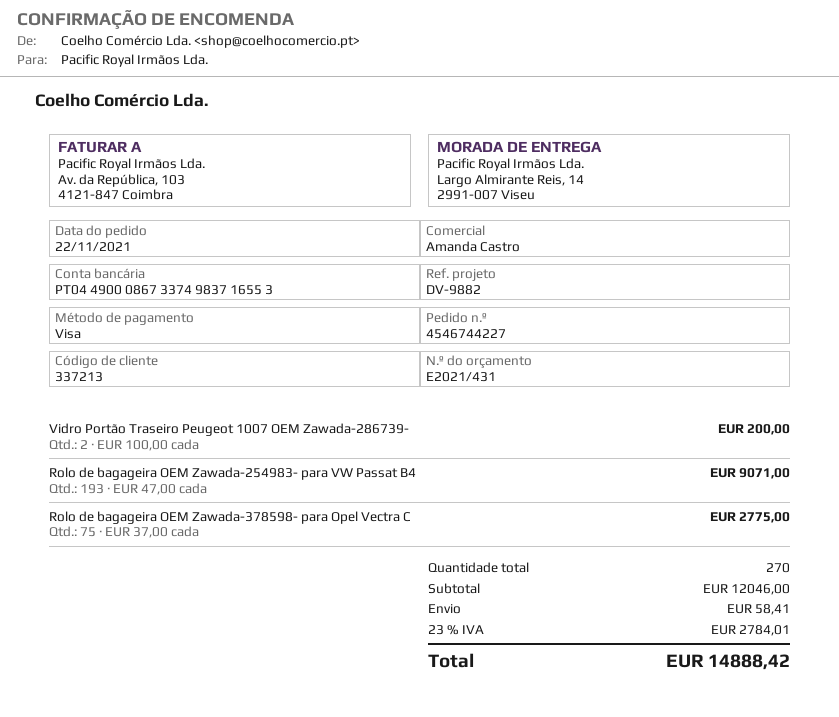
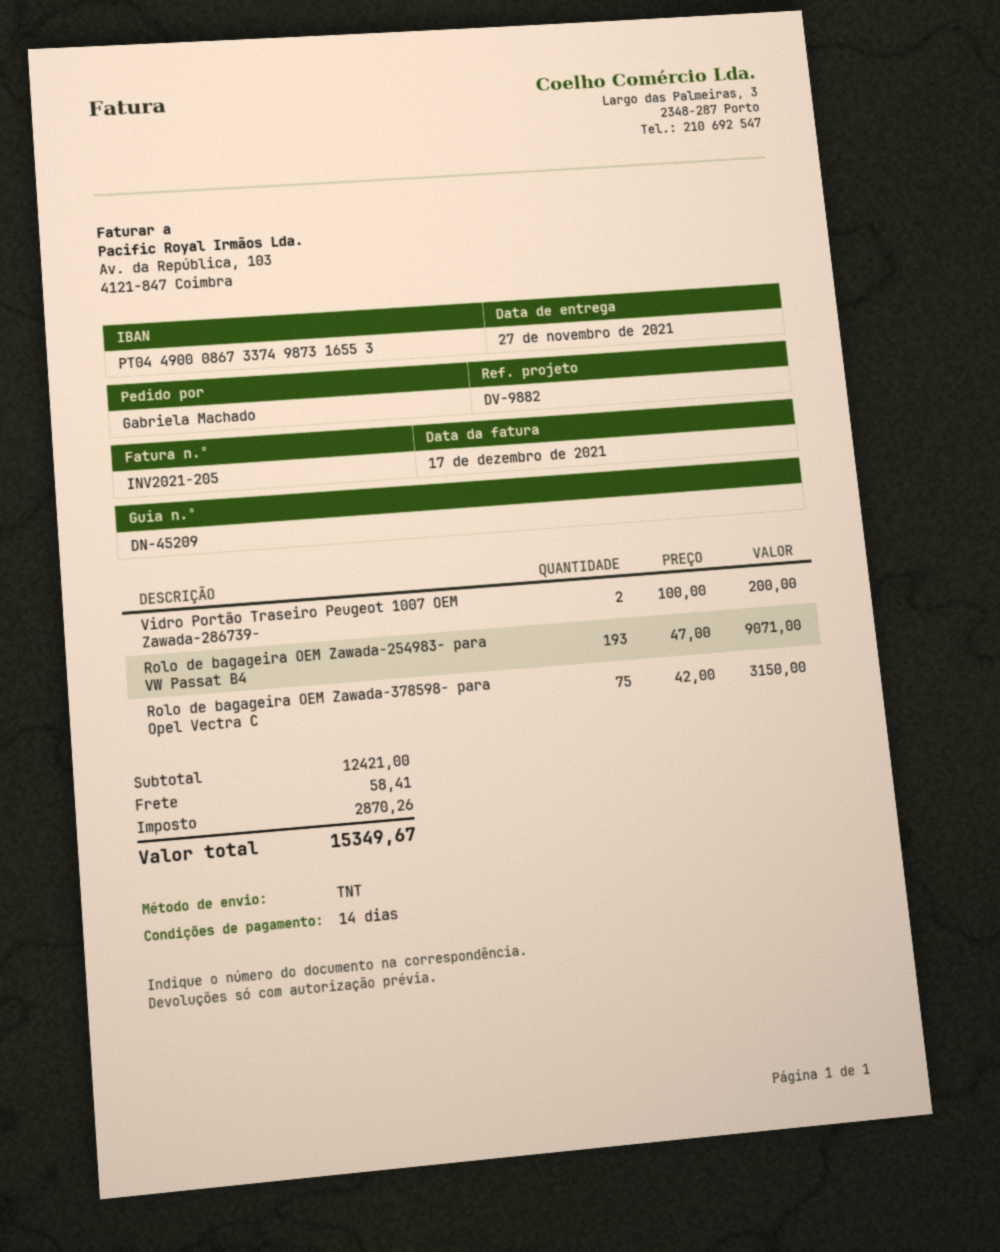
bank account: PT04490008673374983716553 -> PT04490008673374987316553
Rolo de bagageira OEM Zawada-378598- para Opel Vectra C: 75 x 37.00 = 2775.00 -> 75 x 42.00 = 3150.00
subtotal: 12046.00 -> 12421.00
tax: 2784.01 -> 2870.26
total: 14888.42 -> 15349.67

